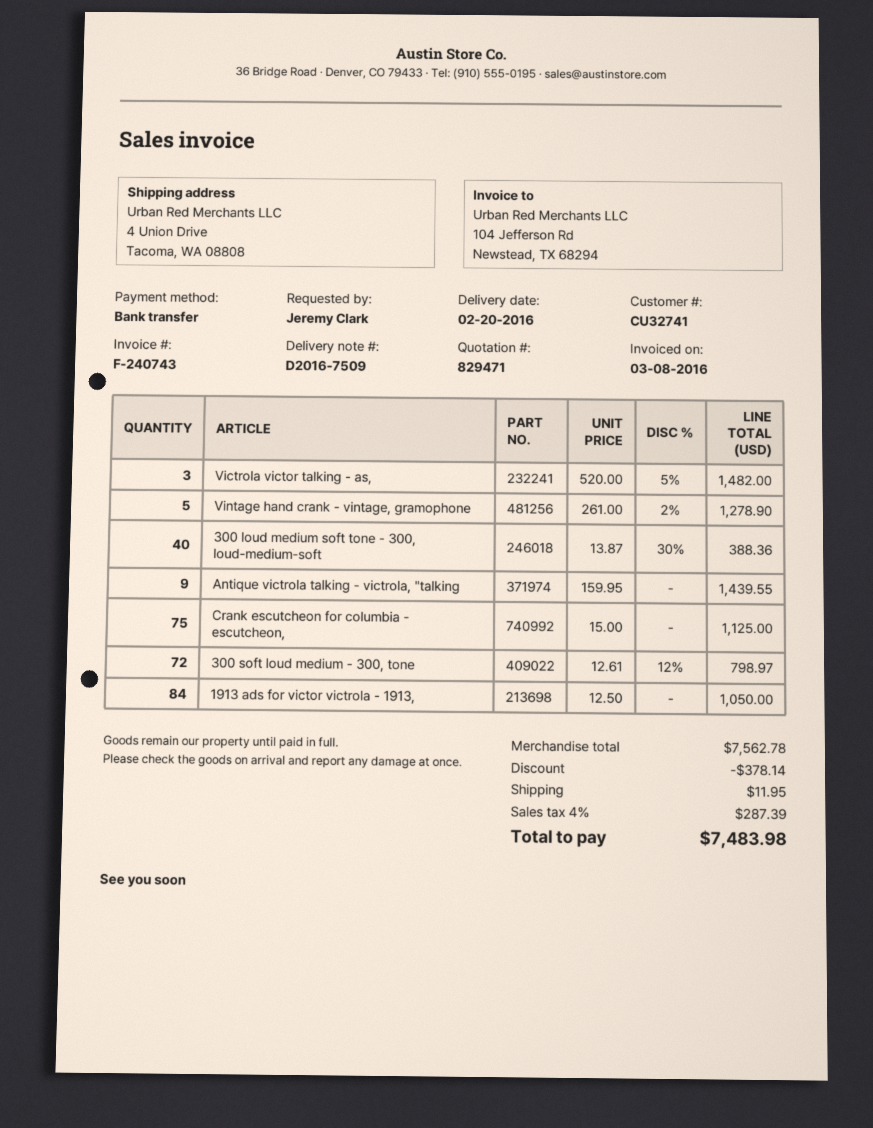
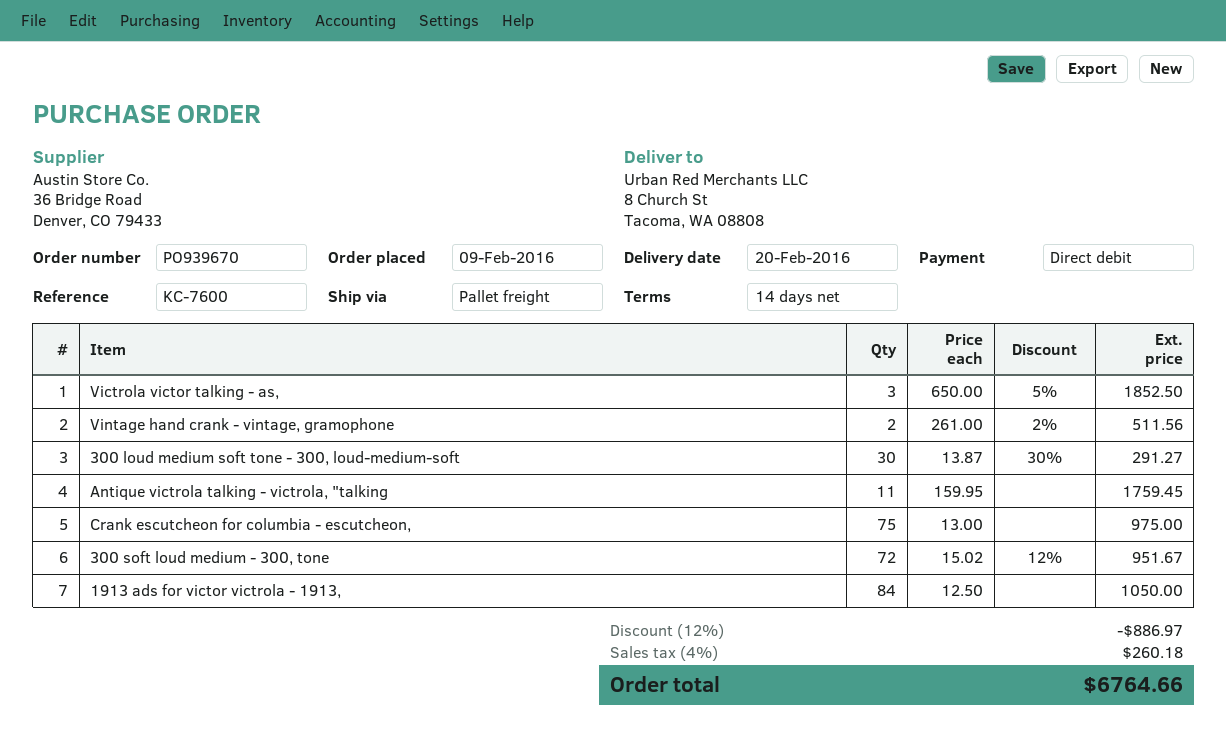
payment method: bank transfer -> direct debit
ship to: 4 Union Drive, Tacoma, WA 08808 -> 8 Church St, Tacoma, WA 08808
Victrola victor talking - as,: 3 x 520.00 - 5% = 1482.00 -> 3 x 650.00 - 5% = 1852.50
Vintage hand crank - vintage, gramophone: 5 x 261.00 - 2% = 1278.90 -> 2 x 261.00 - 2% = 511.56
300 loud medium soft tone - 300, loud-medium-soft: 40 x 13.87 - 30% = 388.36 -> 30 x 13.87 - 30% = 291.27
Antique victrola talking - victrola, "talking: 9 x 159.95 = 1439.55 -> 11 x 159.95 = 1759.45
Crank escutcheon for columbia - escutcheon,: 75 x 15.00 = 1125.00 -> 75 x 13.00 = 975.00
300 soft loud medium - 300, tone: 72 x 12.61 - 12% = 798.97 -> 72 x 15.02 - 12% = 951.67
discount: 378.14 -> 886.97
shipping: 11.95 -> none
tax: 4% = 287.39 -> 4% = 260.18
total: 7483.98 -> 6764.66

